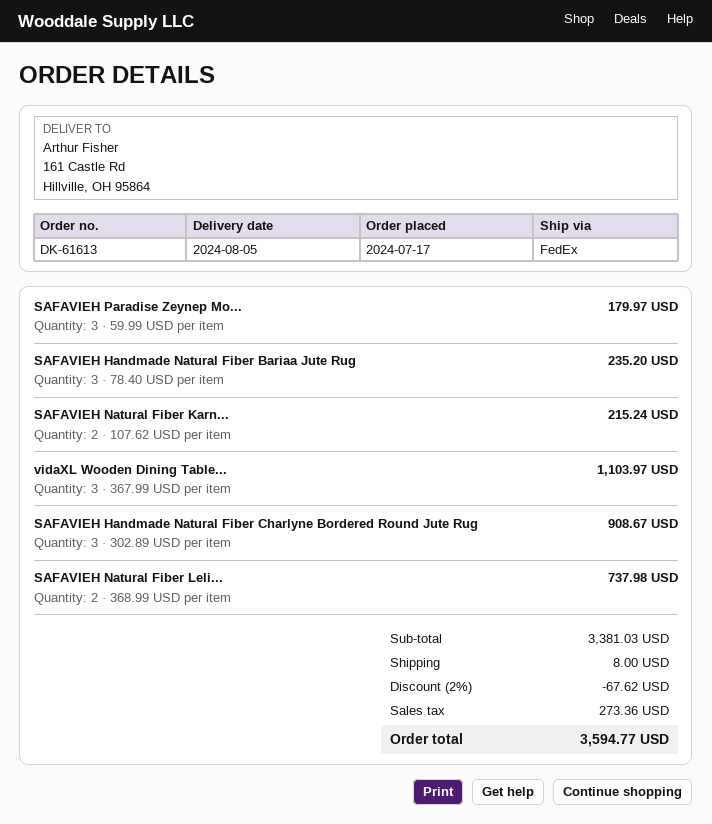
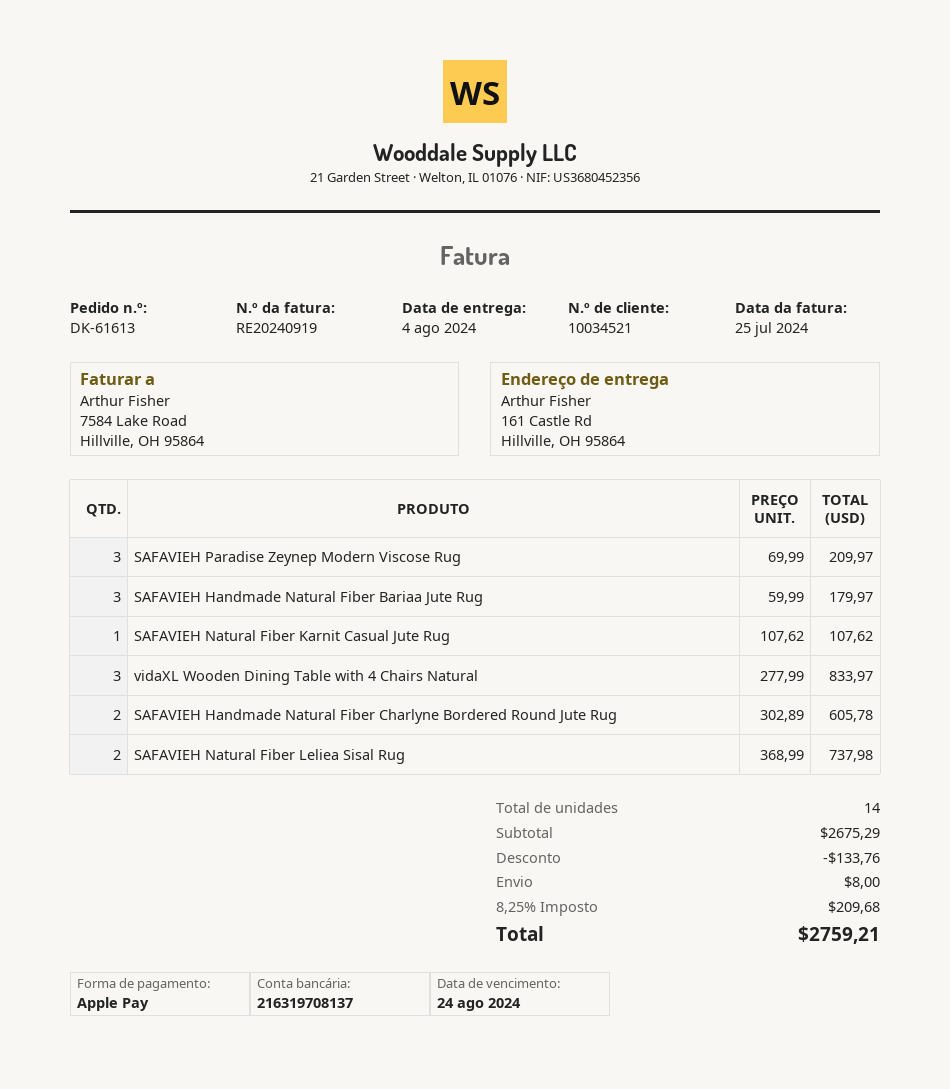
delivery date: 2024-08-05 -> 2024-08-04
SAFAVIEH Paradise Zeynep Mo...: 3 x 59.99 = 179.97 -> 3 x 69.99 = 209.97
SAFAVIEH Handmade Natural Fiber Bariaa Jute Rug: 3 x 78.40 = 235.20 -> 3 x 59.99 = 179.97
SAFAVIEH Natural Fiber Karn...: 2 x 107.62 = 215.24 -> 1 x 107.62 = 107.62
vidaXL Wooden Dining Table...: 3 x 367.99 = 1103.97 -> 3 x 277.99 = 833.97
SAFAVIEH Handmade Natural Fiber Charlyne Bordered Round Jute Rug: 3 x 302.89 = 908.67 -> 2 x 302.89 = 605.78
subtotal: 3381.03 -> 2675.29
discount: 67.62 -> 133.76
tax: 273.36 -> 209.68
total: 3594.77 -> 2759.21

